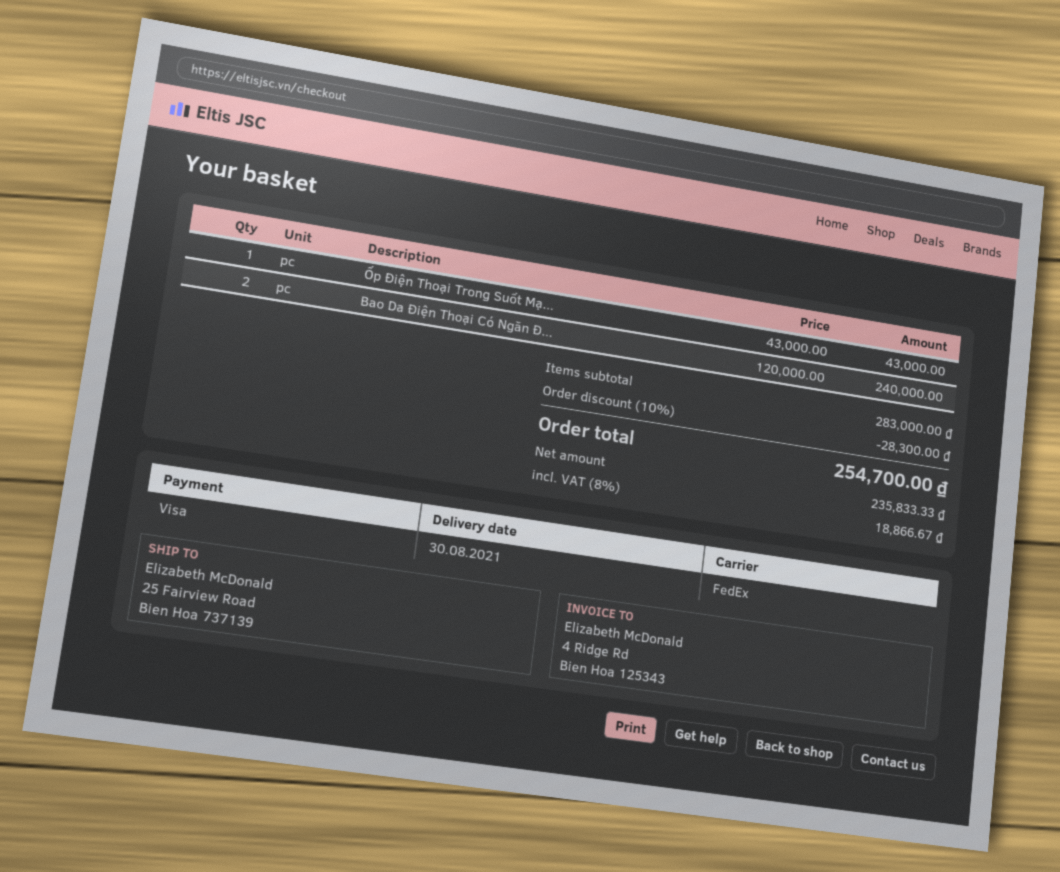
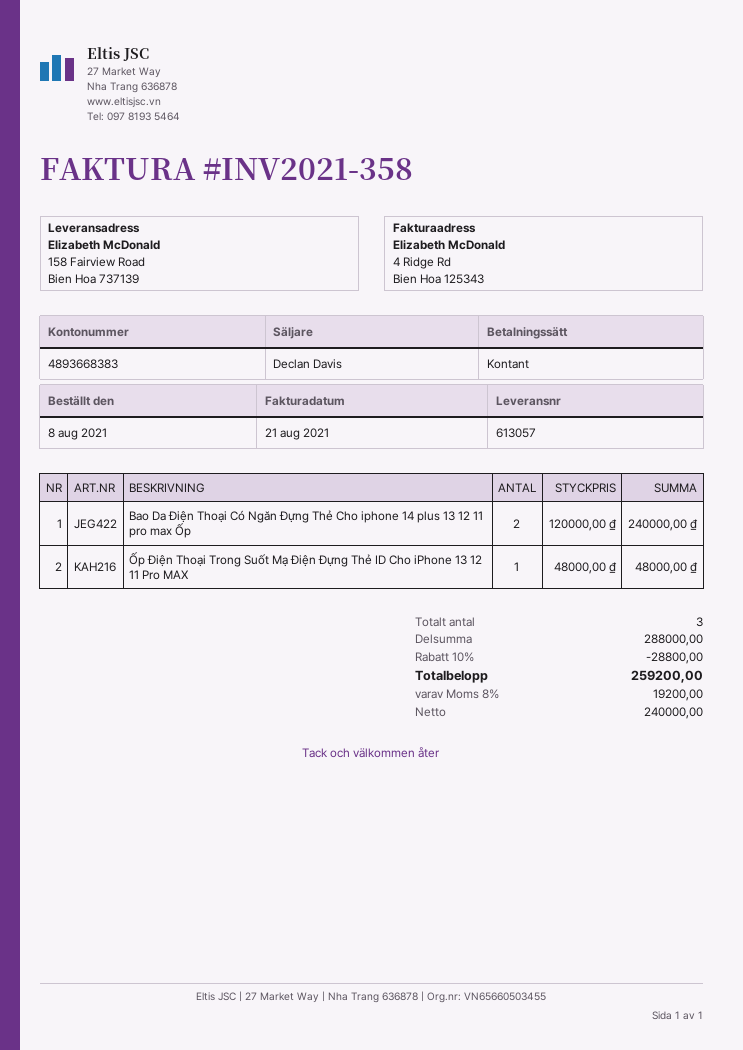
payment method: Visa -> cash
ship to: 25 Fairview Road, Bien Hoa 737139 -> 158 Fairview Road, Bien Hoa 737139
Ốp Điện Thoại Trong Suốt Mạ...: 1 x 43000.00 = 43000.00 -> 1 x 48000.00 = 48000.00
subtotal: 283000.00 -> 288000.00
discount: 10% = 28300.00 -> 10% = 28800.00
net: 235833.33 -> 240000.00
tax: 8% = 18866.67 -> 8% = 19200.00
total: 254700.00 -> 259200.00

